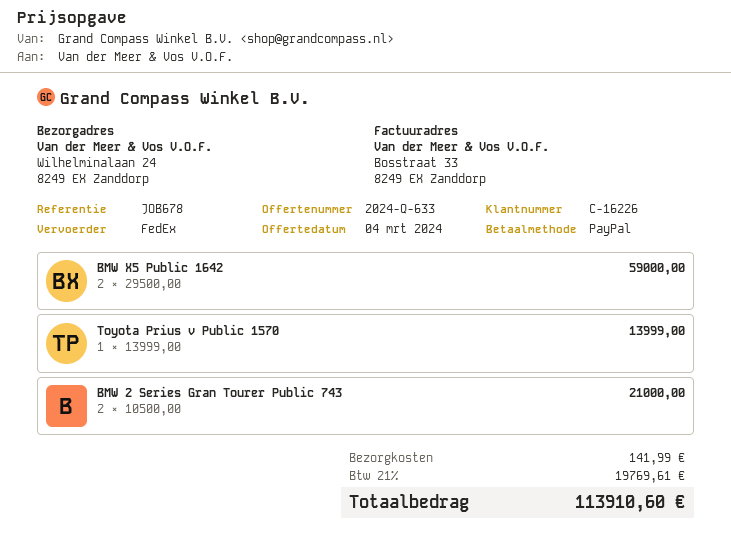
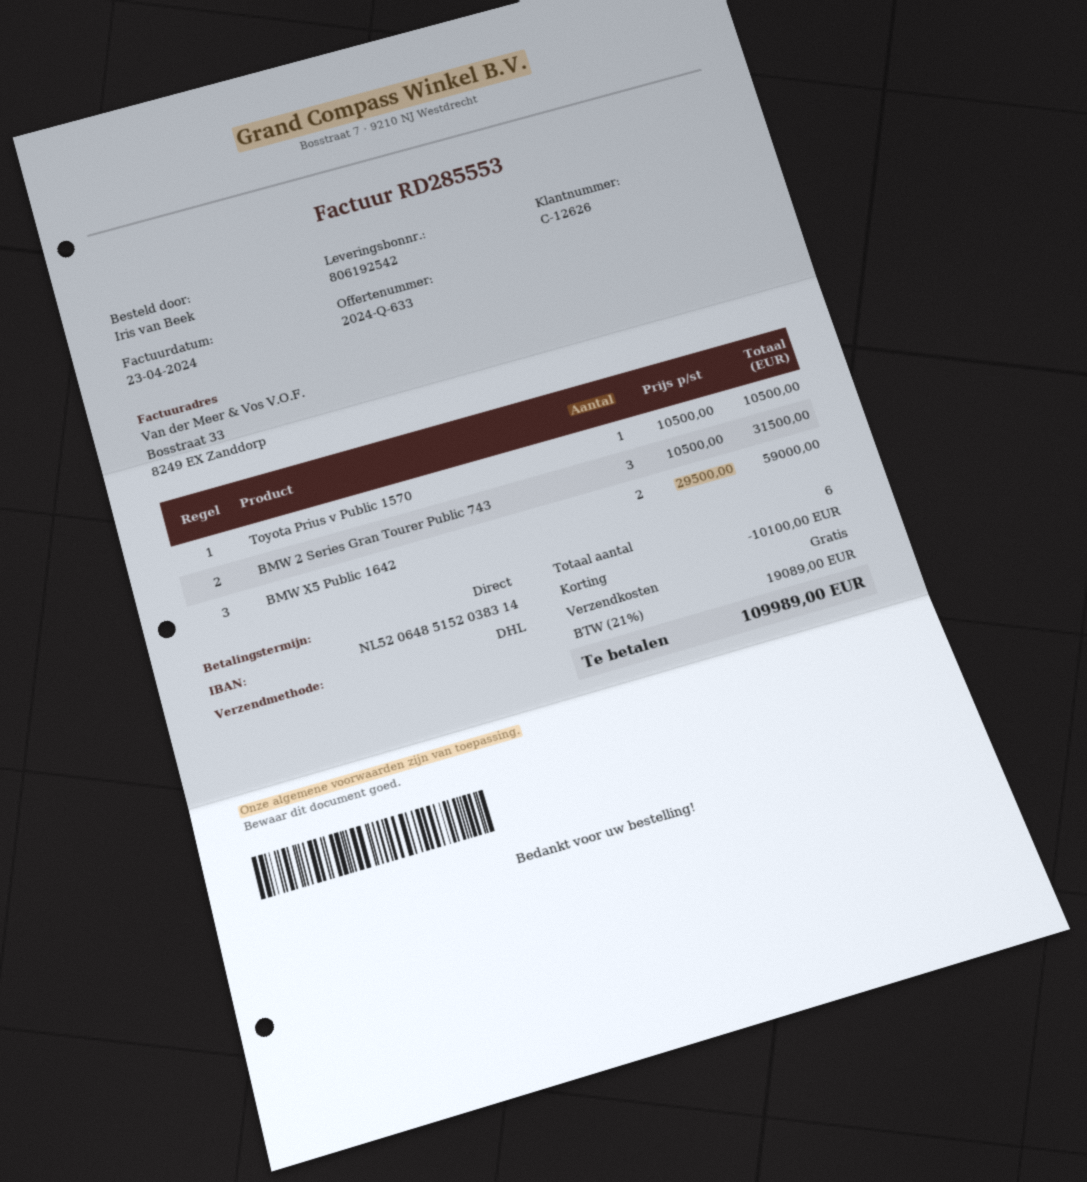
customer number: C-16226 -> C-12626
shipping method: FedEx -> DHL
Toyota Prius v Public 1570: 1 x 13999.00 = 13999.00 -> 1 x 10500.00 = 10500.00
BMW 2 Series Gran Tourer Public 743: 2 x 10500.00 = 21000.00 -> 3 x 10500.00 = 31500.00
discount: none -> 10100.00
shipping: 141.99 -> 0.00
tax: 21% = 19769.61 -> 21% = 19089.00
total: 113910.60 -> 109989.00

